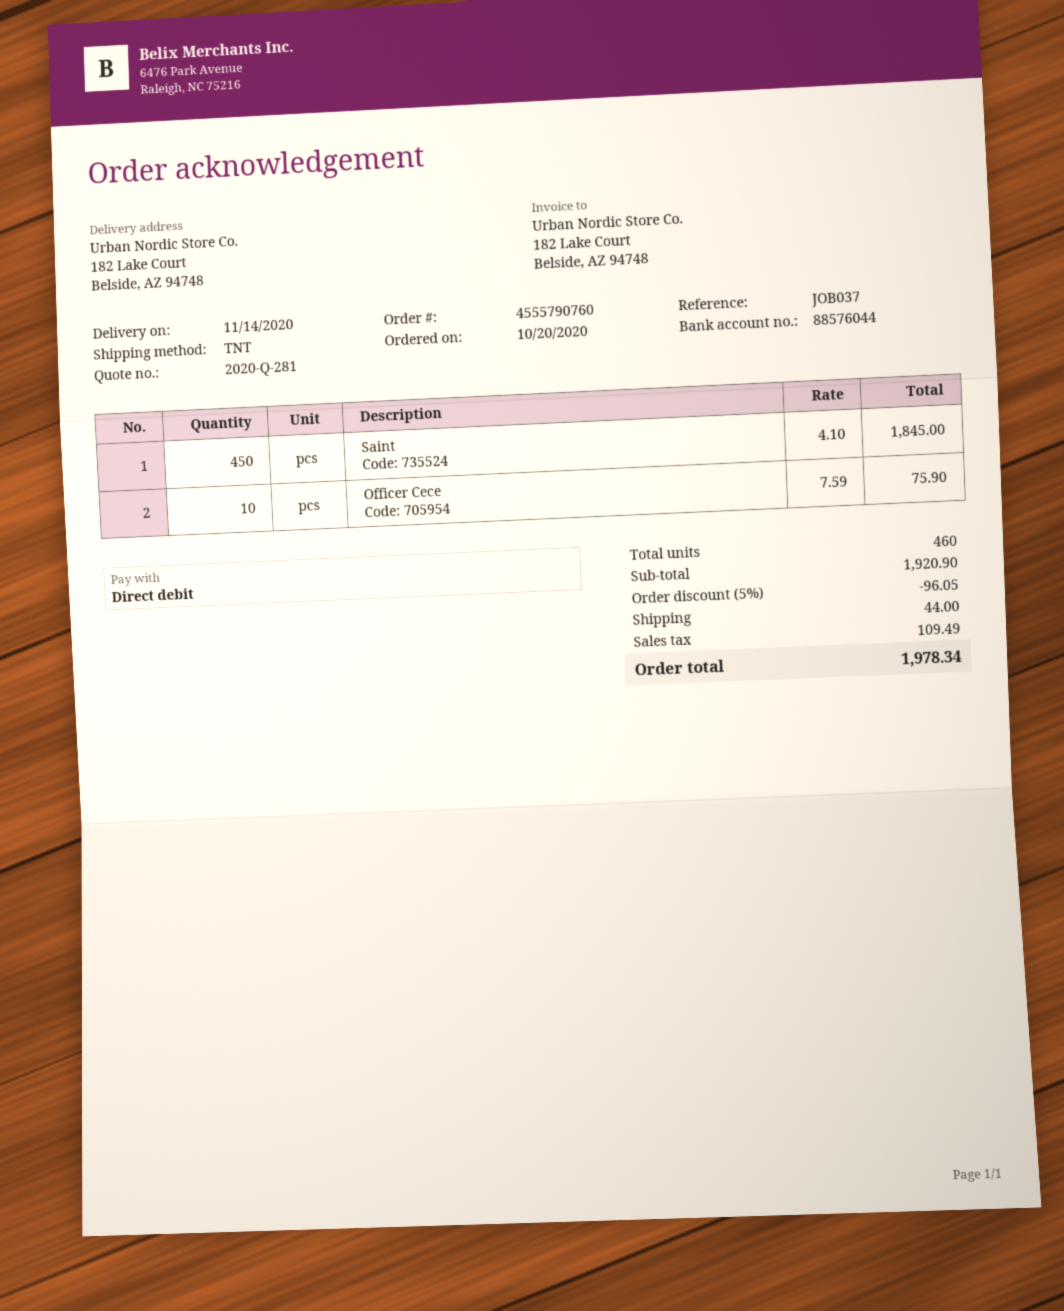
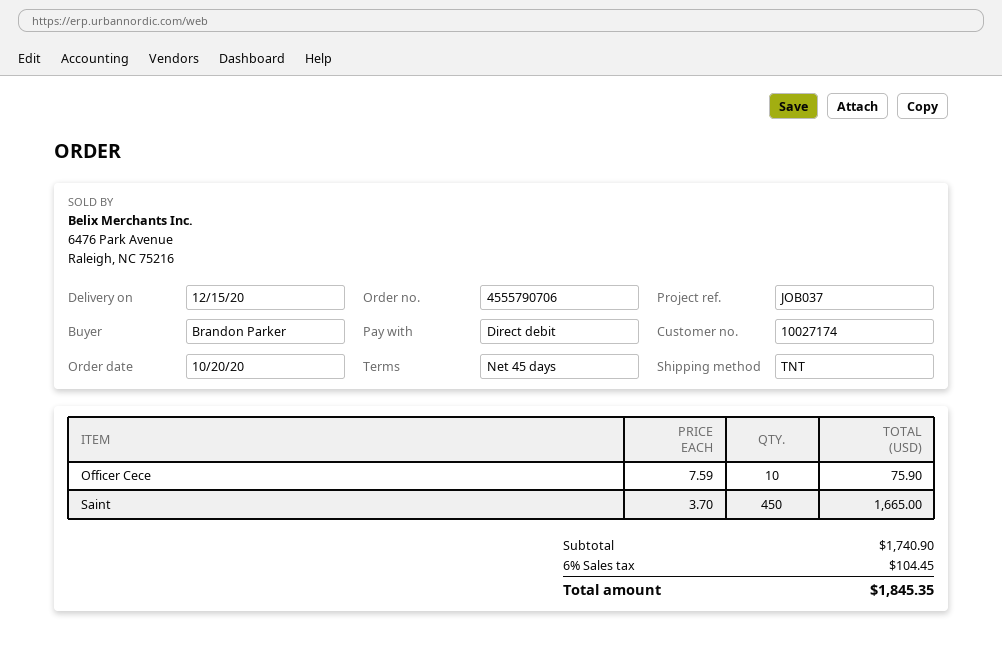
order number: 4555790760 -> 4555790706
delivery date: 2020-11-14 -> 2020-12-15
Saint: 450 x 4.10 = 1845.00 -> 450 x 3.70 = 1665.00
subtotal: 1920.90 -> 1740.90
discount: 5% = 96.05 -> none
shipping: 44.00 -> none
tax: 109.49 -> 104.45
total: 1978.34 -> 1845.35

